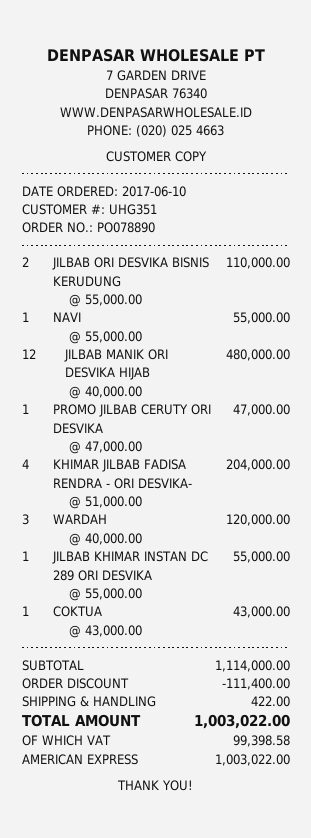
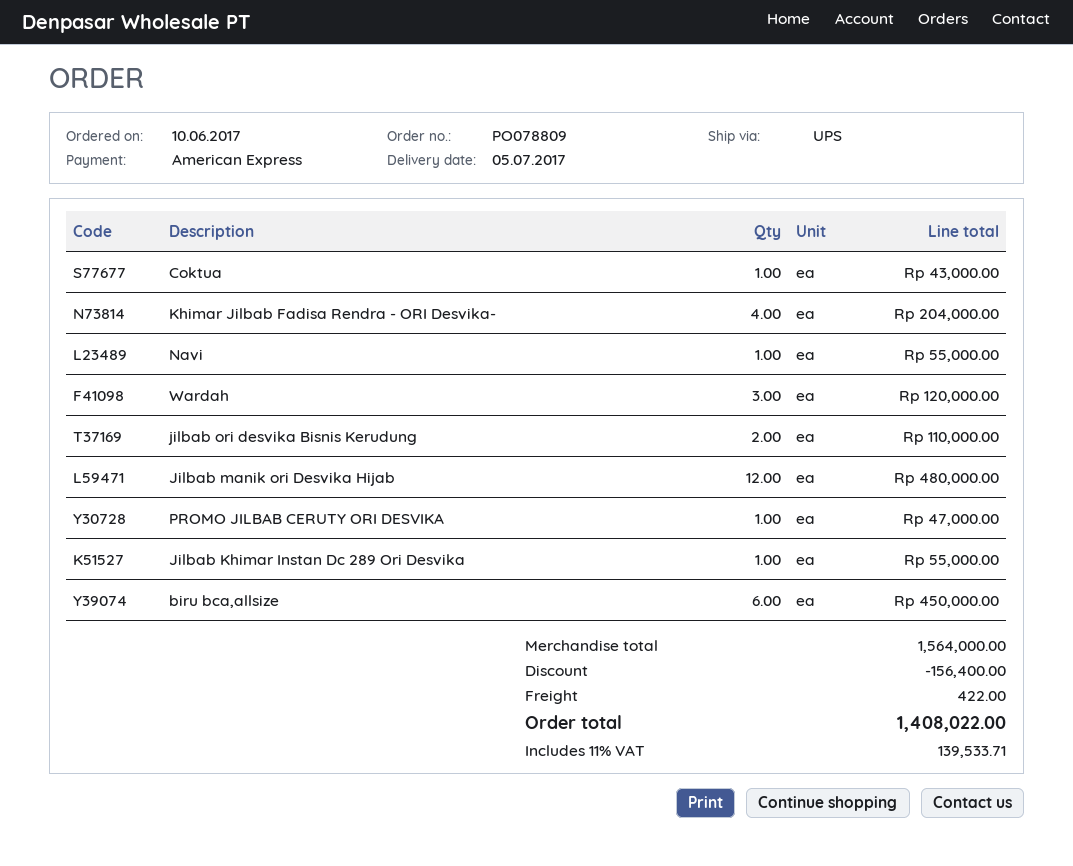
order number: PO078890 -> PO078809
biru bca,allsize: none -> 6 for 450000.00
subtotal: 1114000.00 -> 1564000.00
discount: 111400.00 -> 156400.00
tax: 99398.58 -> 139533.71
total: 1003022.00 -> 1408022.00

